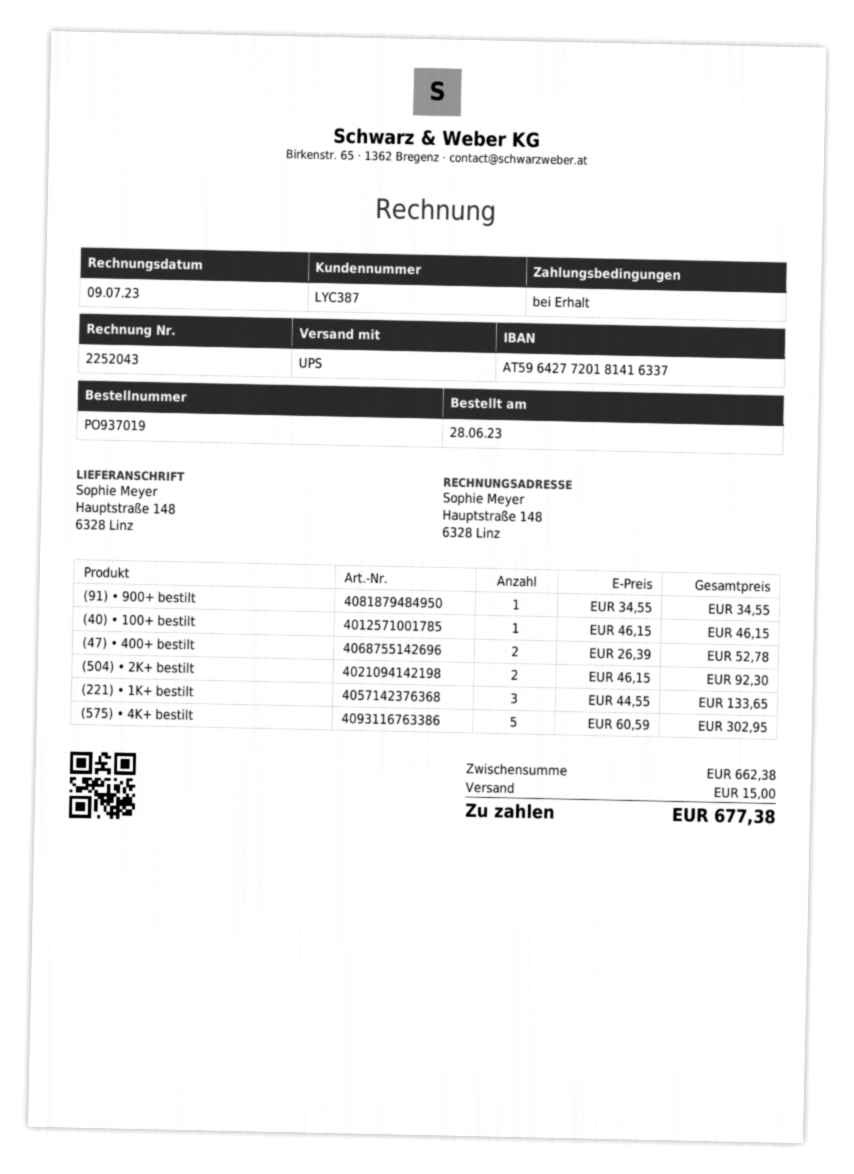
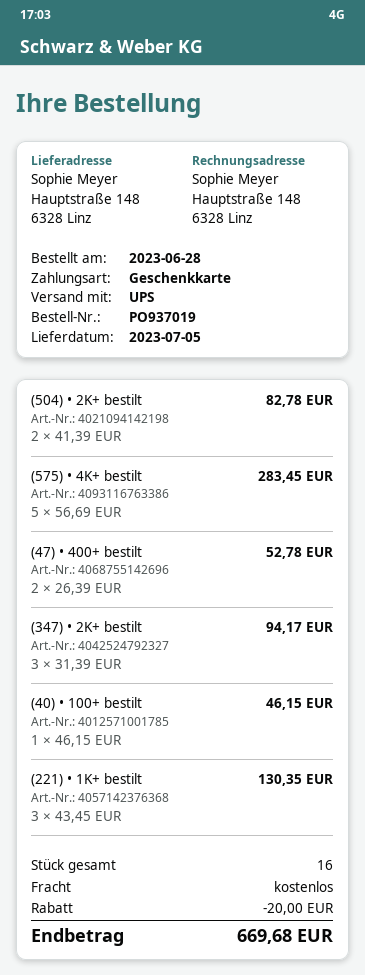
(91) • 900+ bestilt: 1 x 34.55 = 34.55 -> none
(504) • 2K+ bestilt: 2 x 46.15 = 92.30 -> 2 x 41.39 = 82.78
(221) • 1K+ bestilt: 3 x 44.55 = 133.65 -> 3 x 43.45 = 130.35
(575) • 4K+ bestilt: 5 x 60.59 = 302.95 -> 5 x 56.69 = 283.45
(347) • 2K+ bestilt: none -> 3 x 31.39 = 94.17
discount: none -> 20.00
shipping: 15.00 -> 0.00
total: 677.38 -> 669.68

